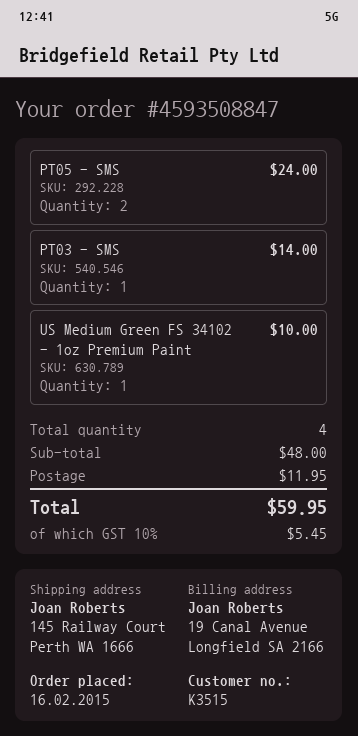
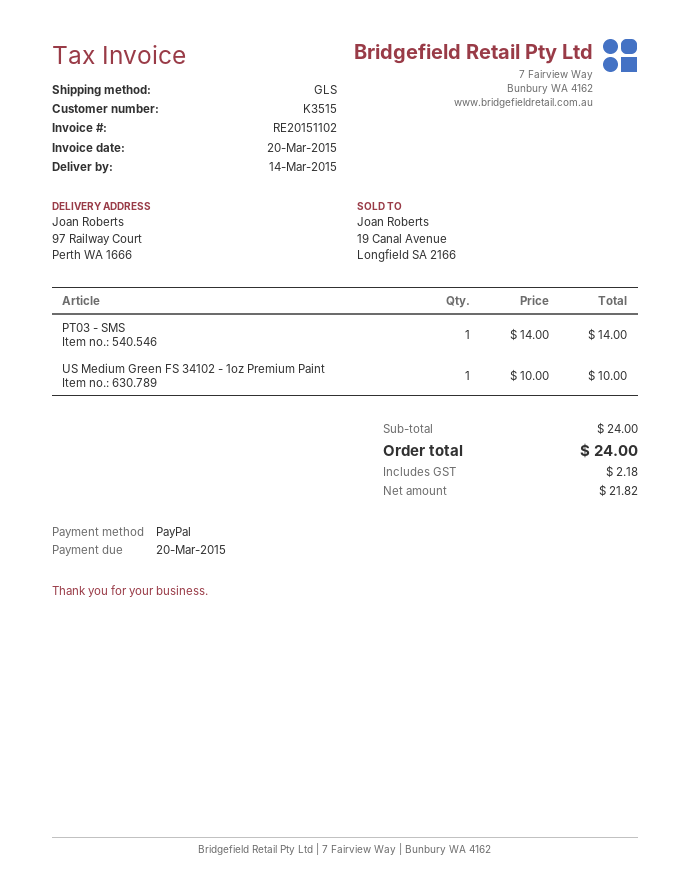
ship to: 145 Railway Court, Perth WA 1666 -> 97 Railway Court, Perth WA 1666
PT05 - SMS: 2 for 24.00 -> none
subtotal: 48.00 -> 24.00
shipping: 11.95 -> none
tax: 5.45 -> 2.18
total: 59.95 -> 24.00

